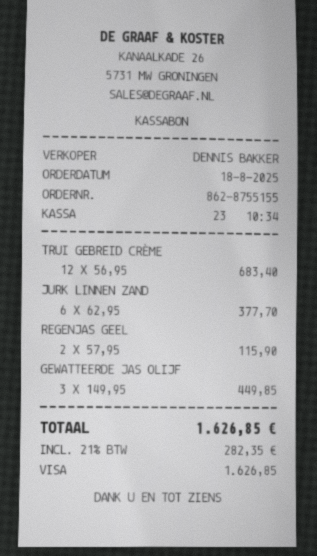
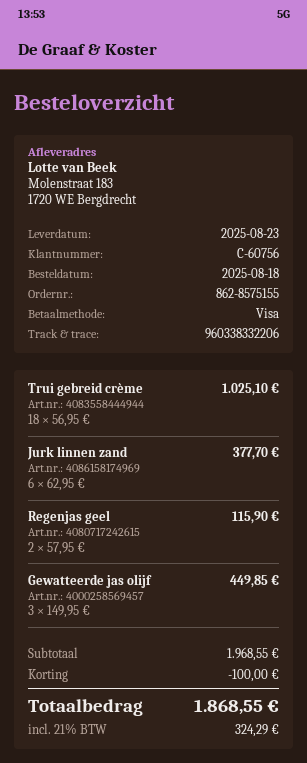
order number: 862-8755155 -> 862-8575155
TRUI GEBREID CRÈME: 12 x 56.95 = 683.40 -> 18 x 56.95 = 1025.10
discount: none -> 100.00
tax: 21% = 282.35 -> 21% = 324.29
total: 1626.85 -> 1868.55

